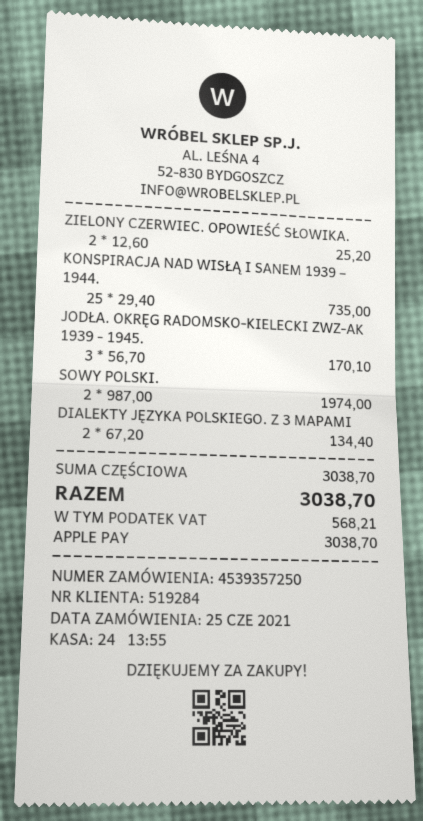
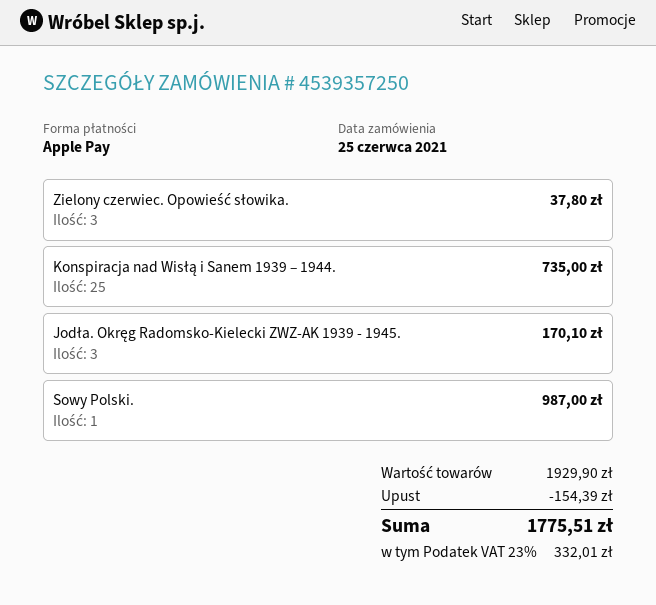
ZIELONY CZERWIEC. OPOWIEŚĆ SŁOWIKA.: 2 for 25.20 -> 3 for 37.80
SOWY POLSKI.: 2 for 1974.00 -> 1 for 987.00
DIALEKTY JĘZYKA POLSKIEGO. Z 3 MAPAMI: 2 for 134.40 -> none
subtotal: 3038.70 -> 1929.90
discount: none -> 154.39
tax: 568.21 -> 332.01
total: 3038.70 -> 1775.51

